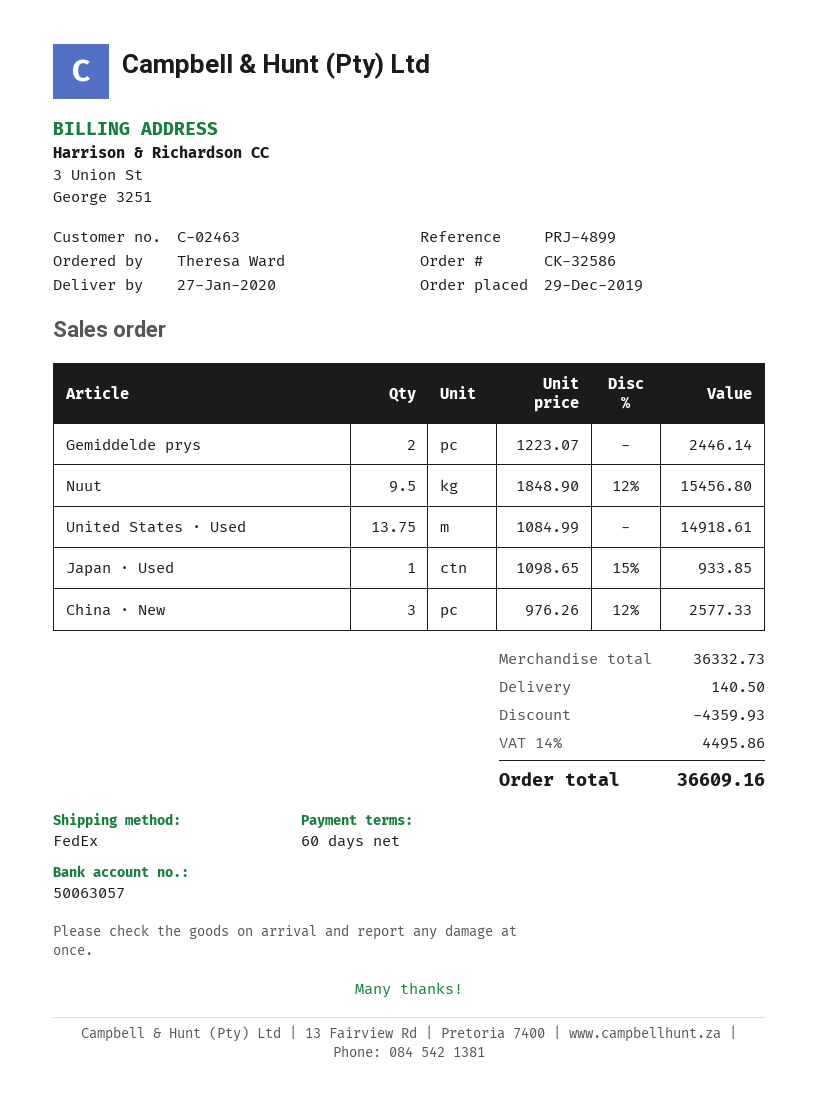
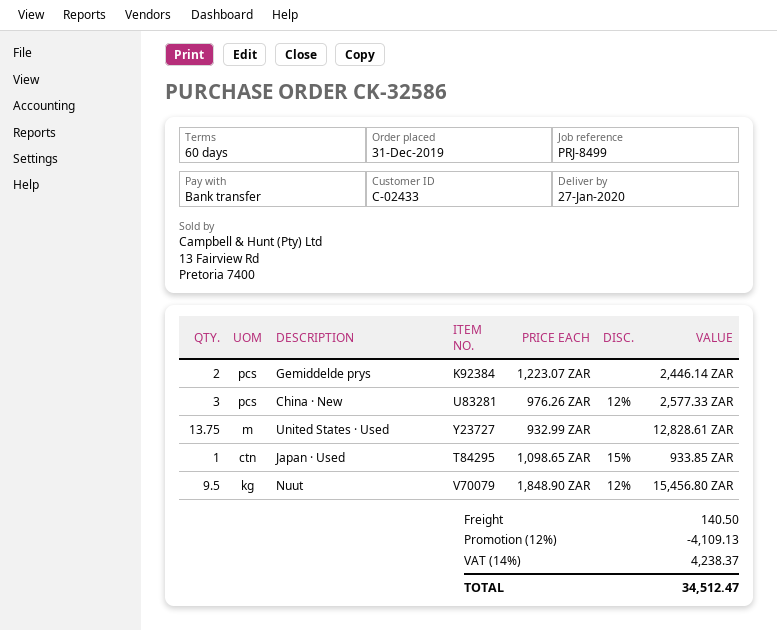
order date: 2019-12-29 -> 2019-12-31
customer number: C-02463 -> C-02433
reference: PRJ-4899 -> PRJ-8499
United States · Used: 13.75 x 1084.99 = 14918.61 -> 13.75 x 932.99 = 12828.61
discount: 4359.93 -> 4109.13
tax: 14% = 4495.86 -> 14% = 4238.37
total: 36609.16 -> 34512.47

